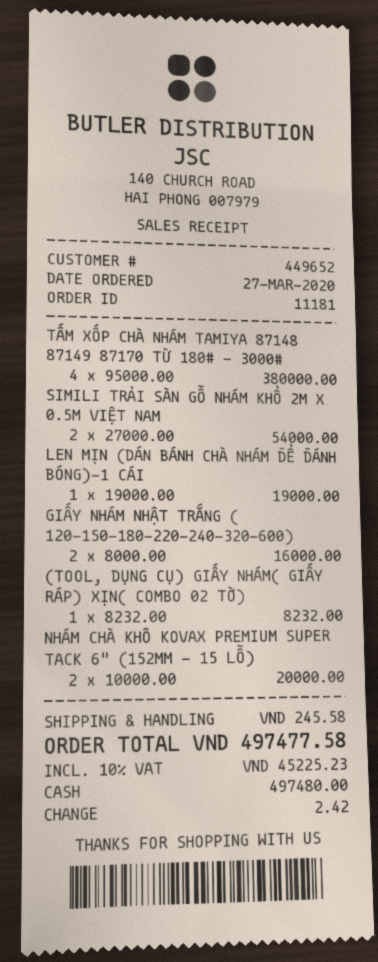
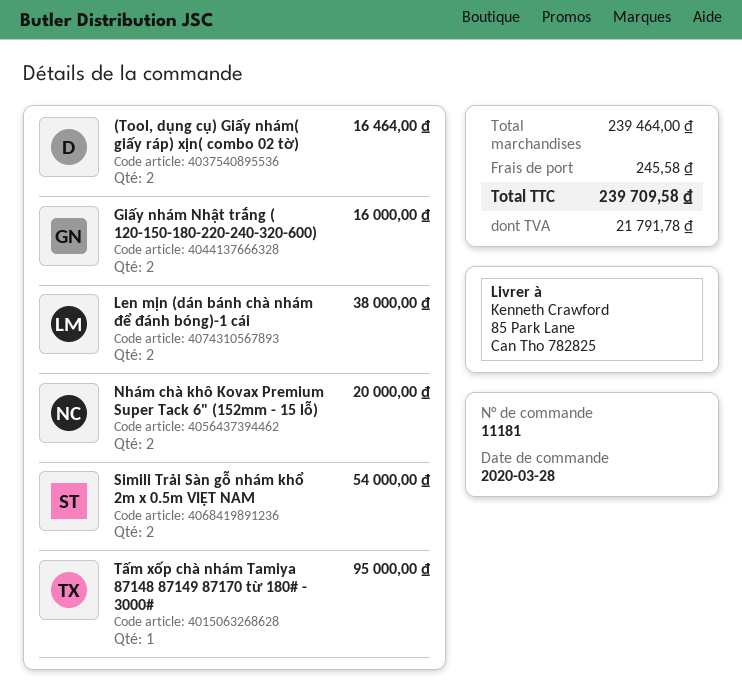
order date: 2020-03-27 -> 2020-03-28
TẤM XỐP CHÀ NHÁM TAMIYA 87148 87149 87170 TỪ 180# - 3000#: 4 for 380000.00 -> 1 for 95000.00
LEN MỊN (DÁN BÁNH CHÀ NHÁM ĐỂ ĐÁNH BÓNG)-1 CÁI: 1 for 19000.00 -> 2 for 38000.00
(TOOL, DỤNG CỤ) GIẤY NHÁM( GIẤY RÁP) XỊN( COMBO 02 TỜ): 1 for 8232.00 -> 2 for 16464.00
tax: 45225.23 -> 21791.78
total: 497477.58 -> 239709.58

